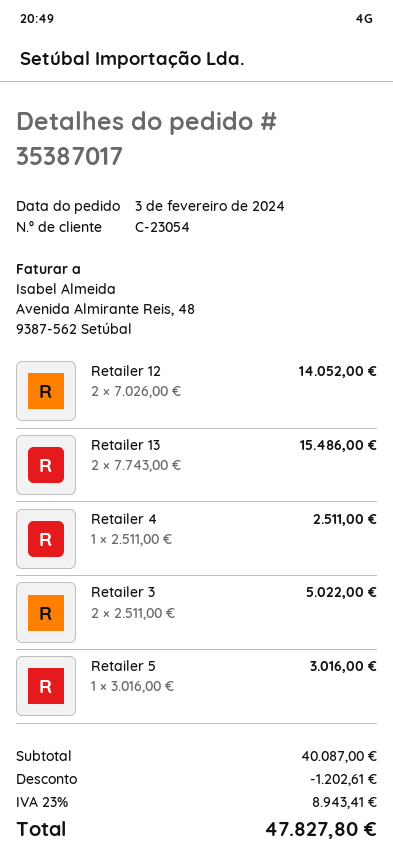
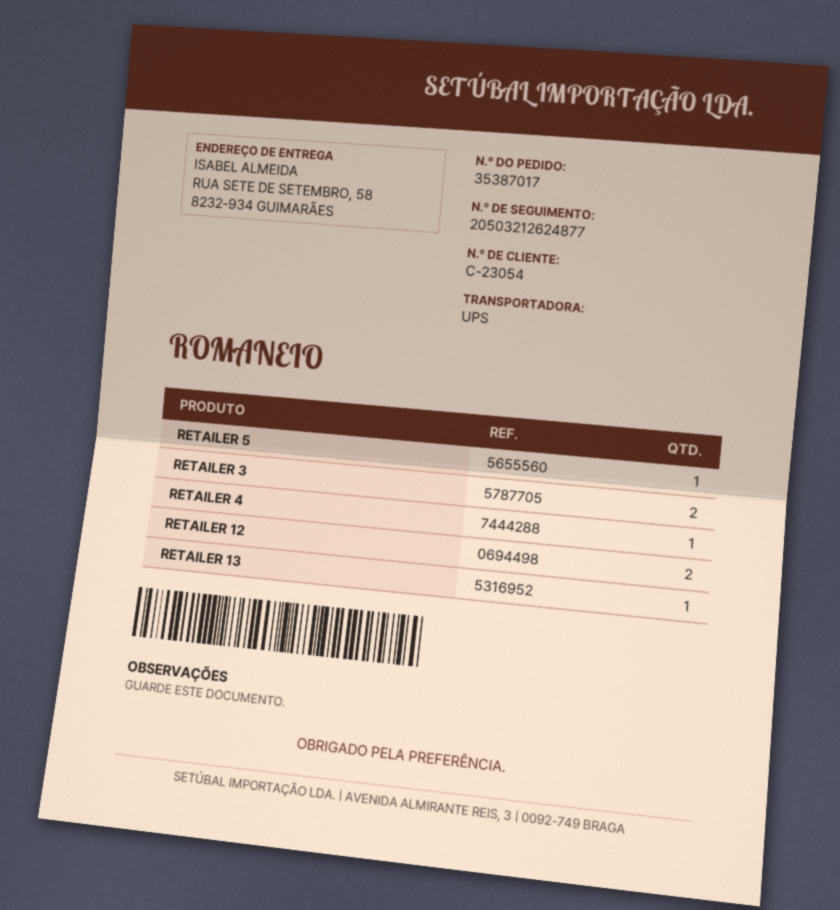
Retailer 13: 2 -> 1

